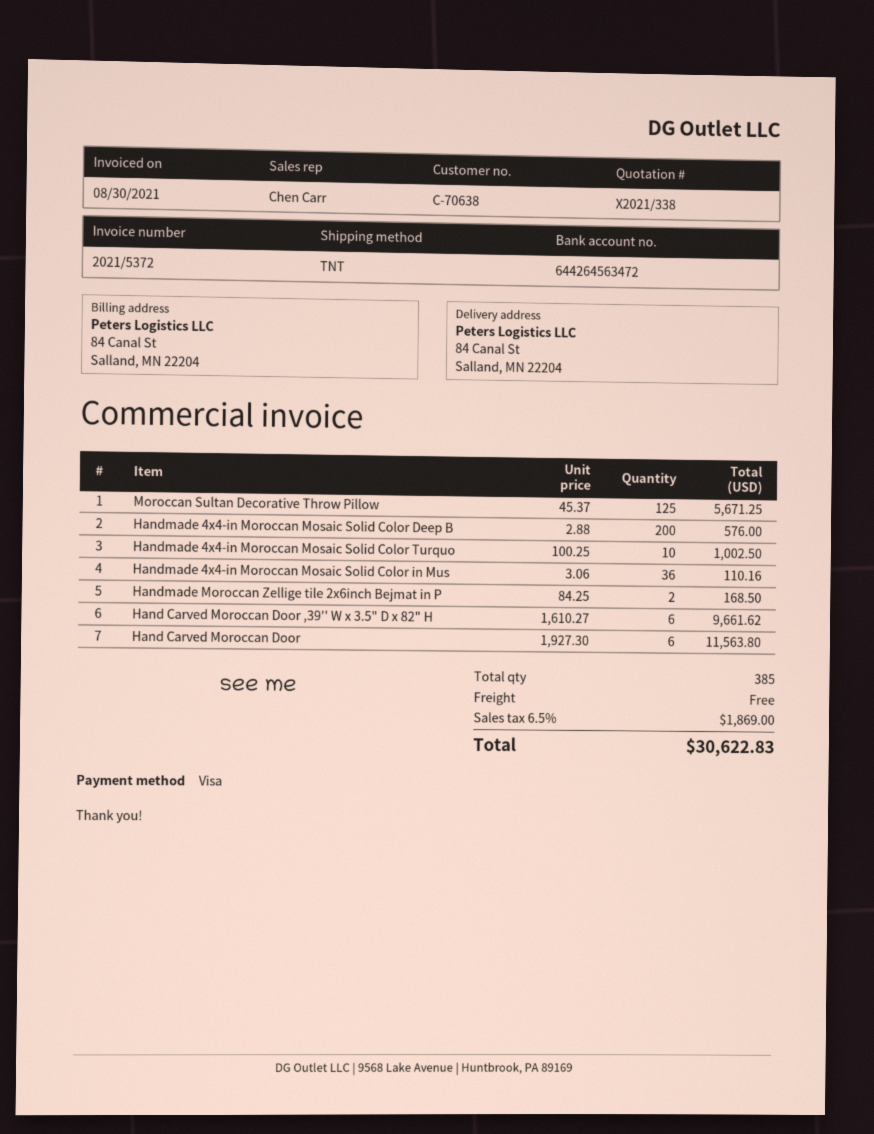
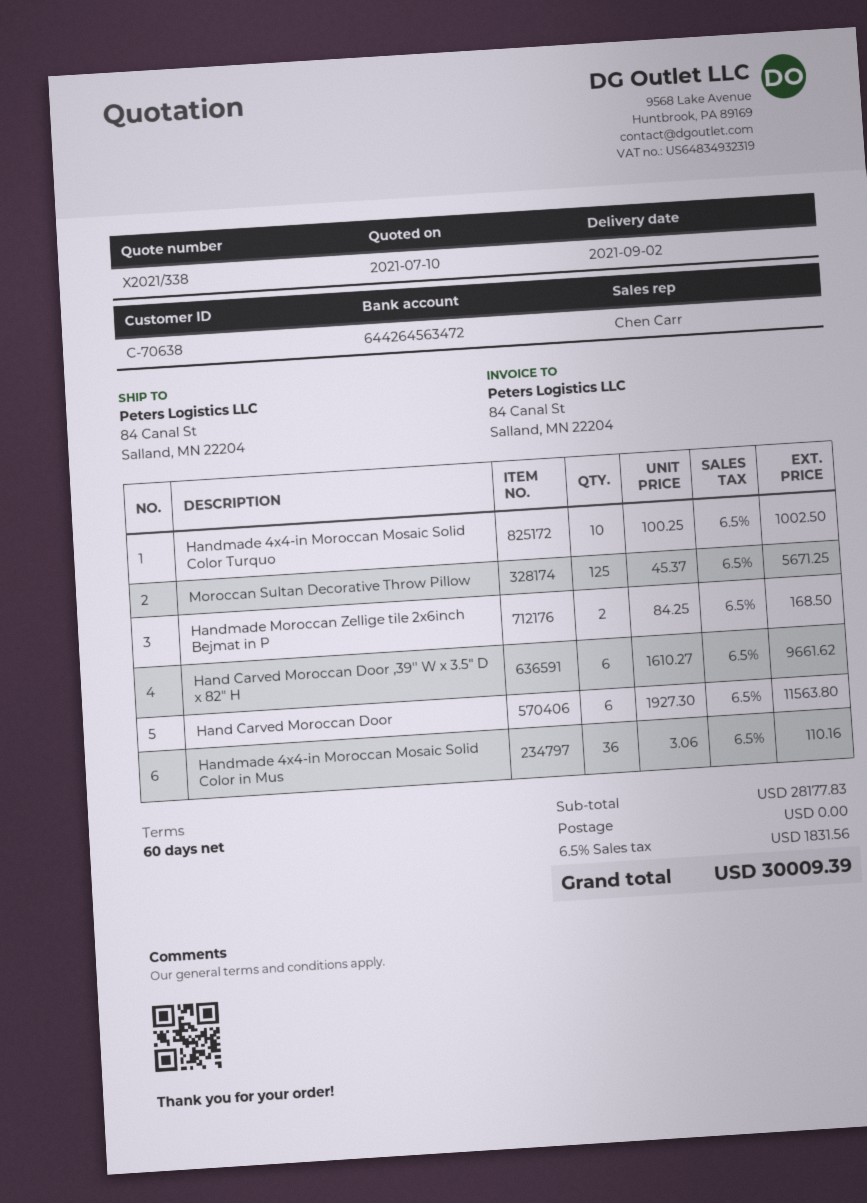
Handmade 4x4-in Moroccan Mosaic Solid Color Deep B: 200 x 2.88 = 576.00 -> none
tax: 6.5% = 1869.00 -> 6.5% = 1831.56
total: 30622.83 -> 30009.39

